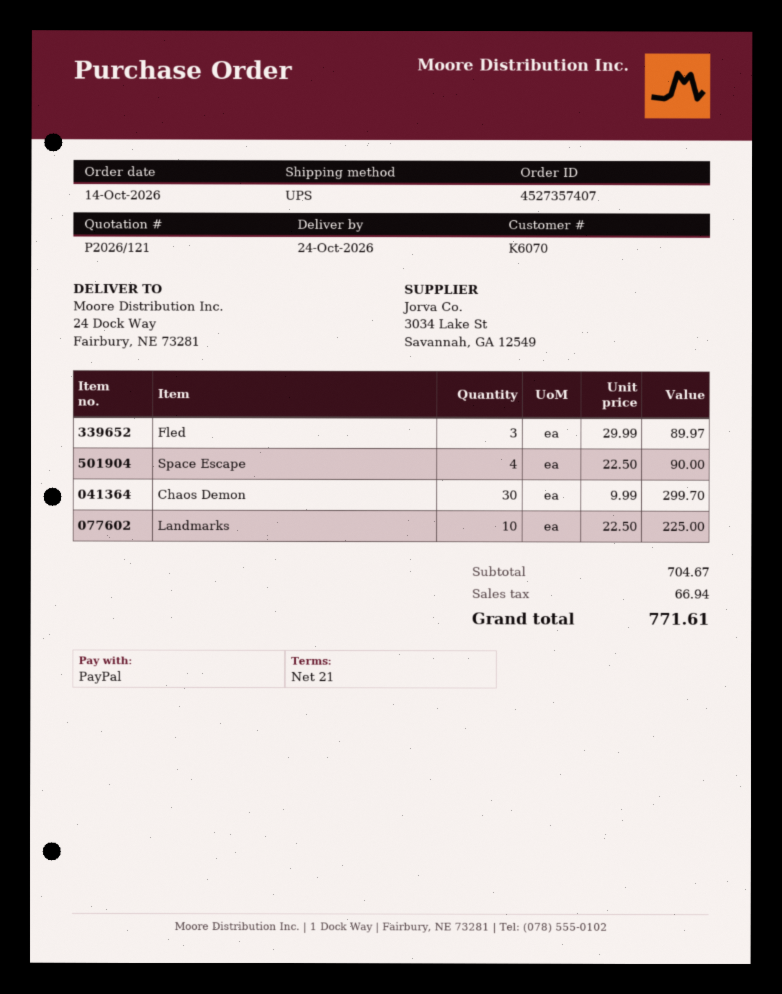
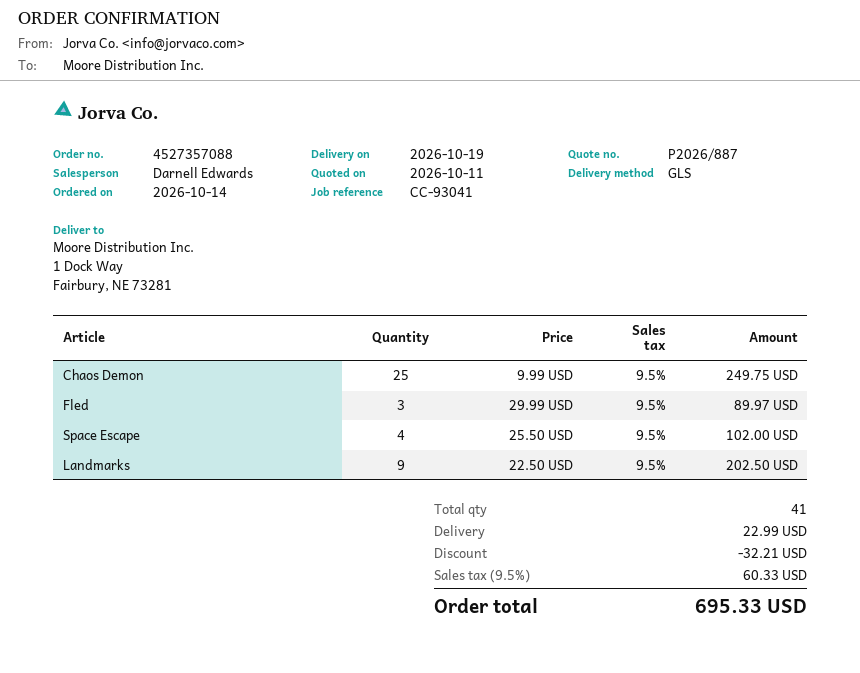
quote number: P2026/121 -> P2026/887
order number: 4527357407 -> 4527357088
delivery date: 2026-10-24 -> 2026-10-19
shipping method: UPS -> GLS
ship to: 24 Dock Way, Fairbury, NE 73281 -> 1 Dock Way, Fairbury, NE 73281
Space Escape: 4 x 22.50 = 90.00 -> 4 x 25.50 = 102.00
Chaos Demon: 30 x 9.99 = 299.70 -> 25 x 9.99 = 249.75
Landmarks: 10 x 22.50 = 225.00 -> 9 x 22.50 = 202.50
discount: none -> 32.21
shipping: none -> 22.99
tax: 66.94 -> 60.33
total: 771.61 -> 695.33

